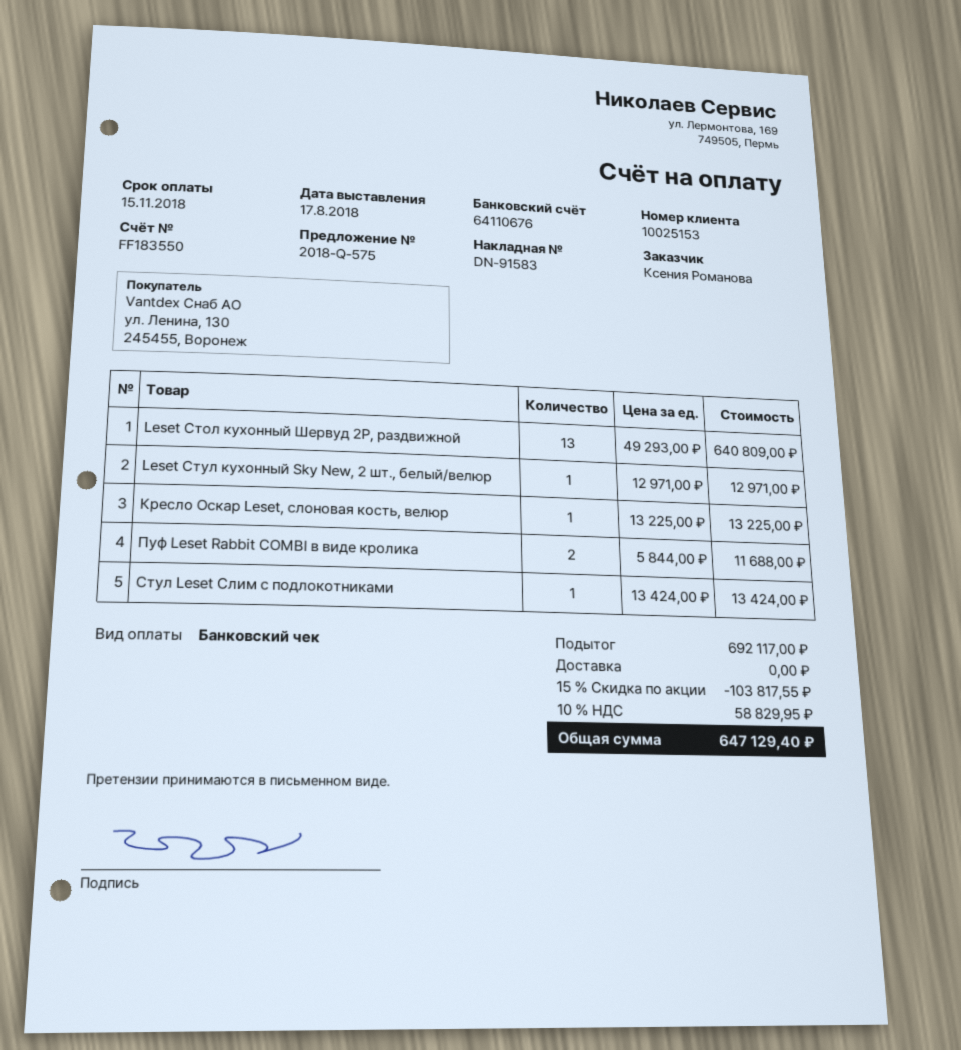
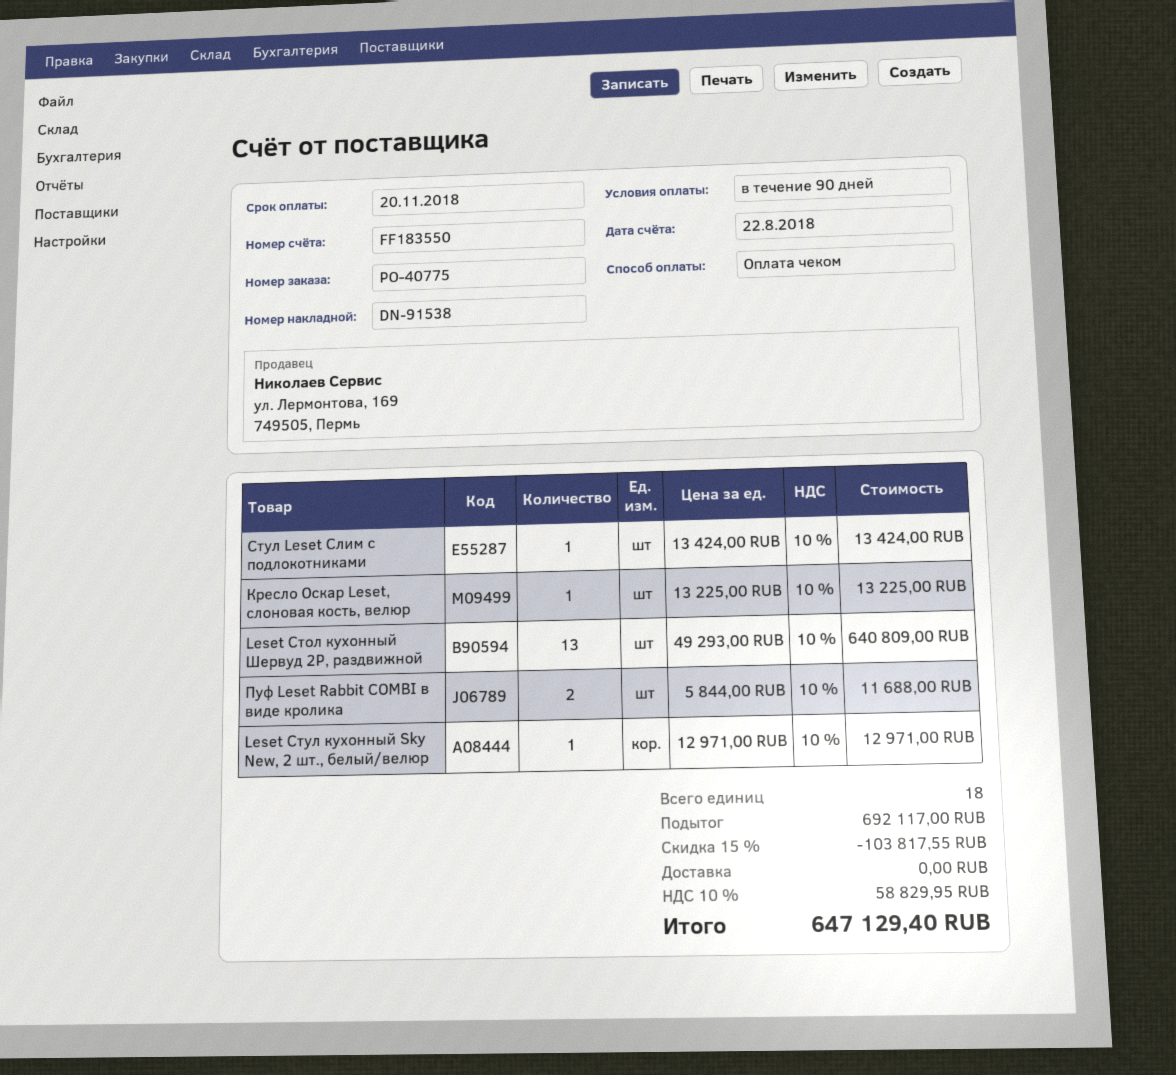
delivery note number: DN-91583 -> DN-91538
invoice date: 2018-08-17 -> 2018-08-22
due date: 2018-11-15 -> 2018-11-20

